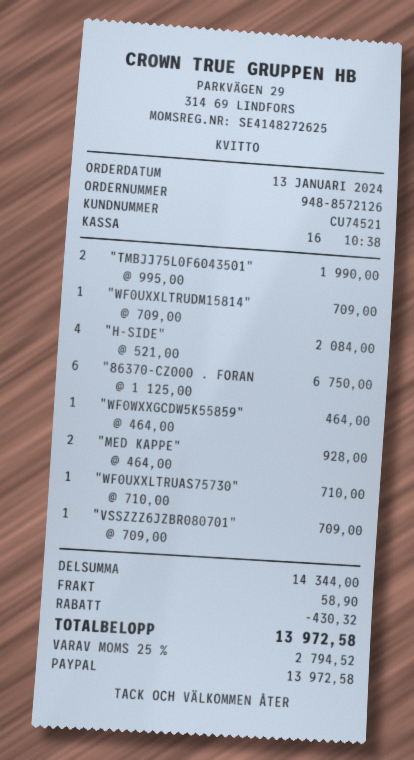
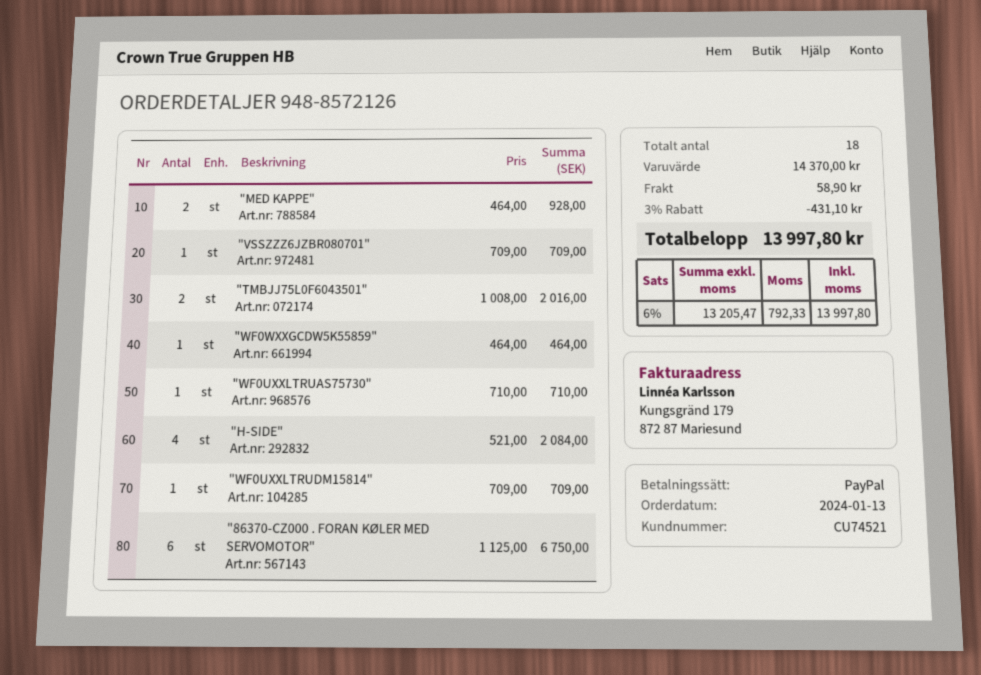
"TMBJJ75L0F6043501": 2 x 995.00 = 1990.00 -> 2 x 1008.00 = 2016.00
subtotal: 14344.00 -> 14370.00
discount: 430.32 -> 431.10
tax: 25% = 2794.52 -> 6% = 792.33
total: 13972.58 -> 13997.80

